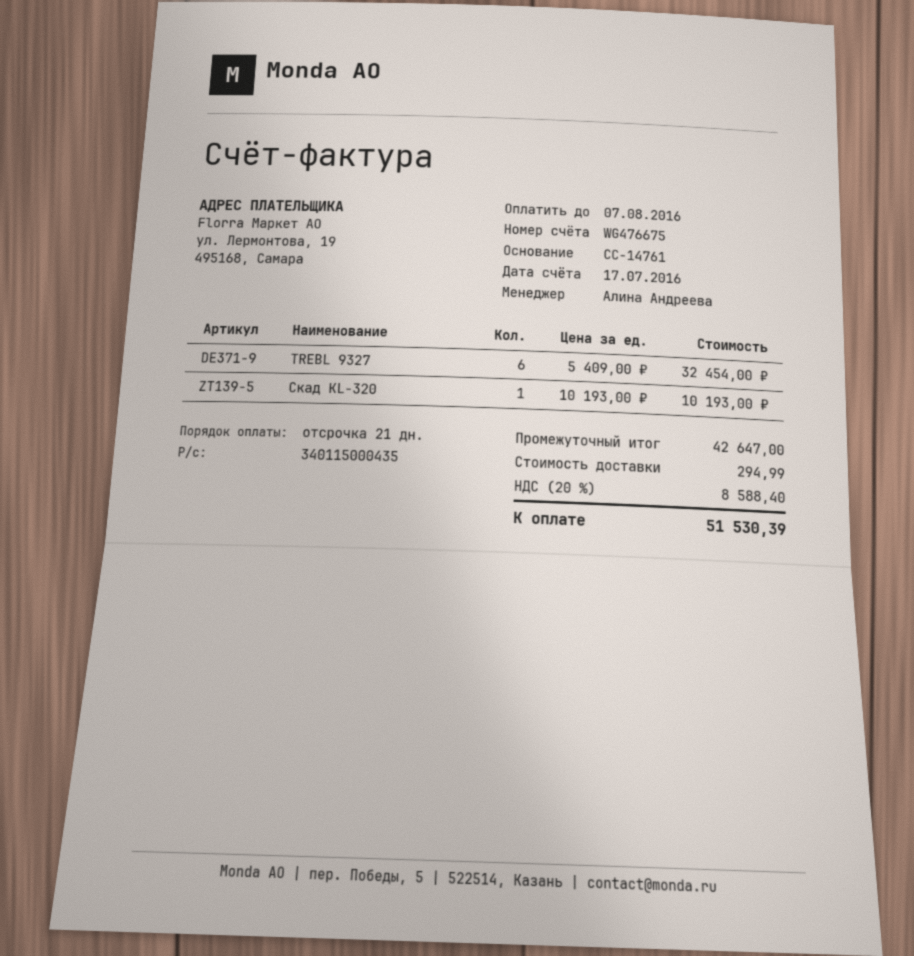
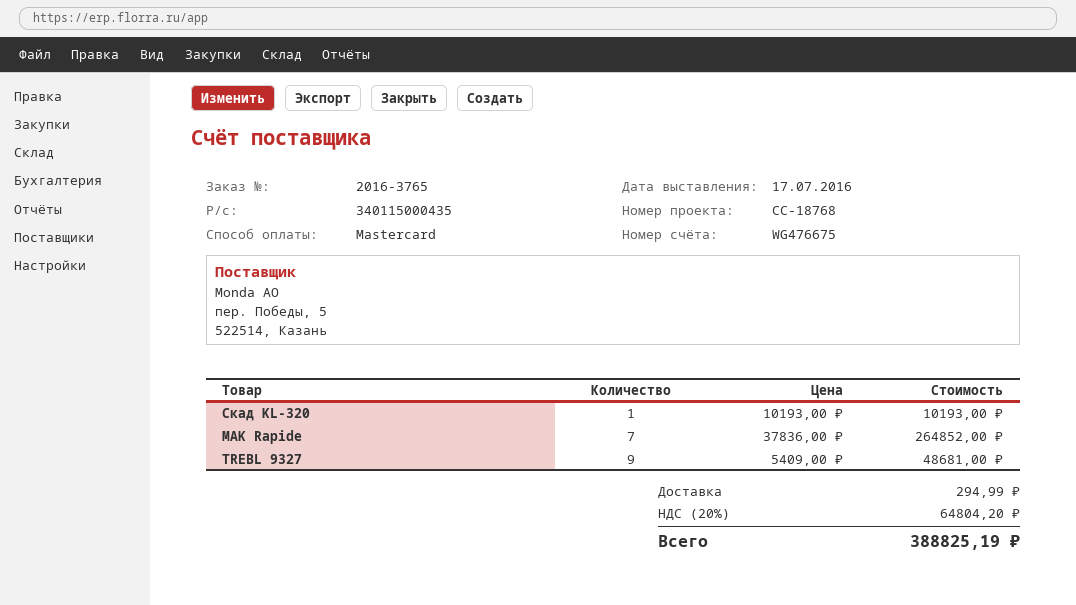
reference: CC-14761 -> CC-18768
TREBL 9327: 6 x 5409.00 = 32454.00 -> 9 x 5409.00 = 48681.00
MAK Rapide: none -> 7 x 37836.00 = 264852.00
tax: 20% = 8588.40 -> 20% = 64804.20
total: 51530.39 -> 388825.19

